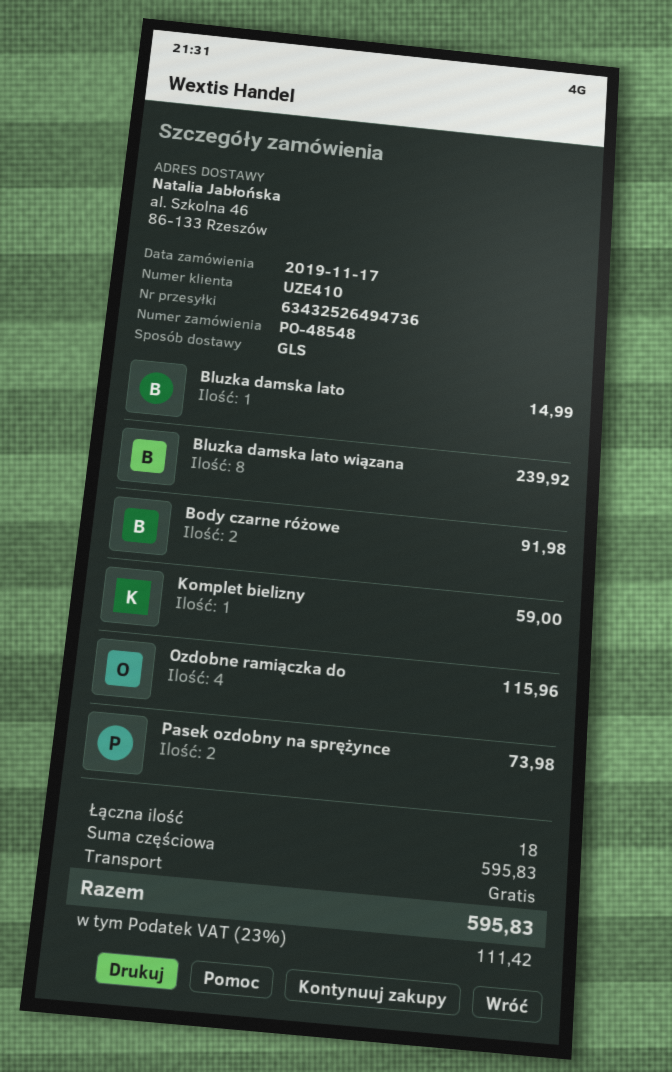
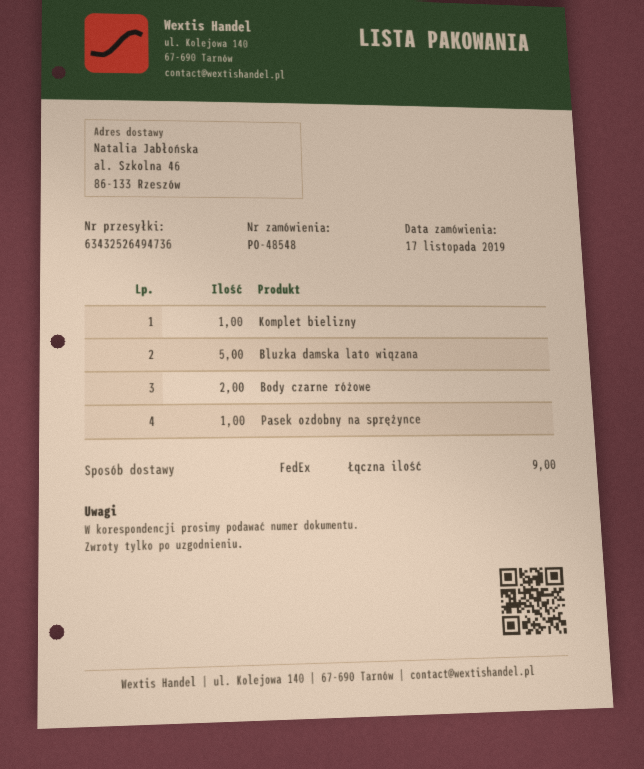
shipping method: GLS -> FedEx
Bluzka damska lato: 1 -> none
Bluzka damska lato wiązana: 8 -> 5
Ozdobne ramiączka do: 4 -> none
Pasek ozdobny na sprężynce: 2 -> 1
total quantity: 18 -> 9

